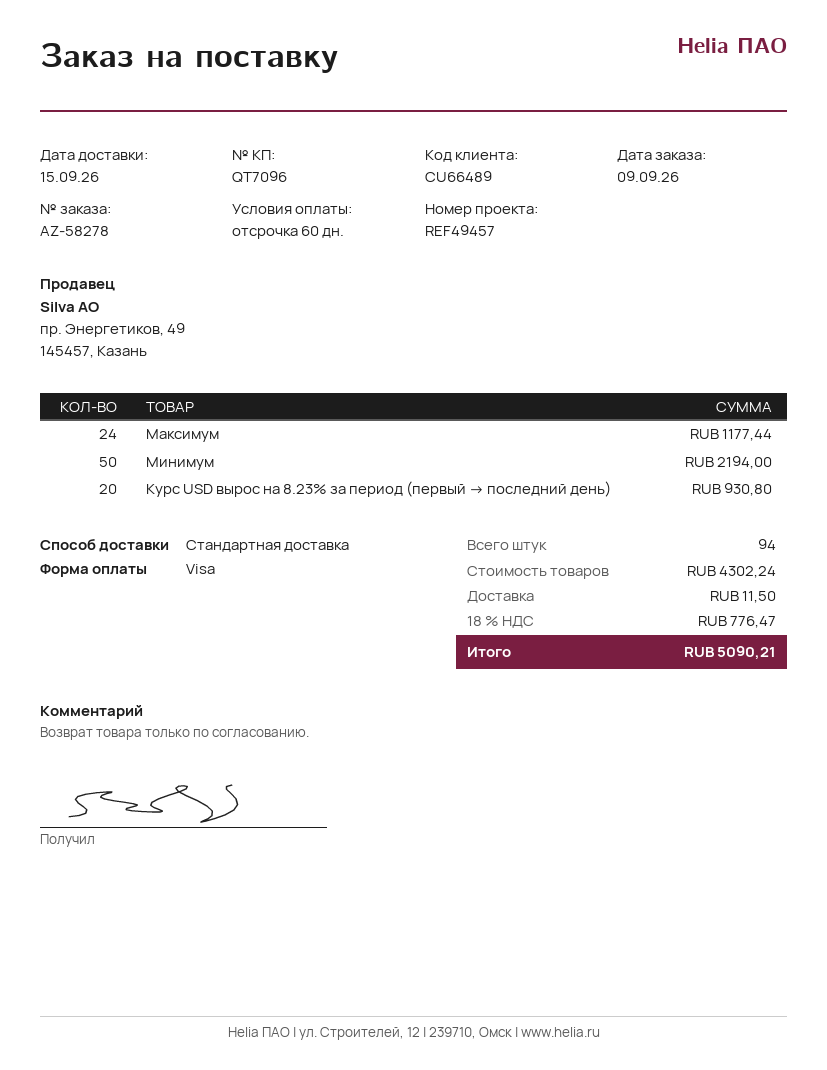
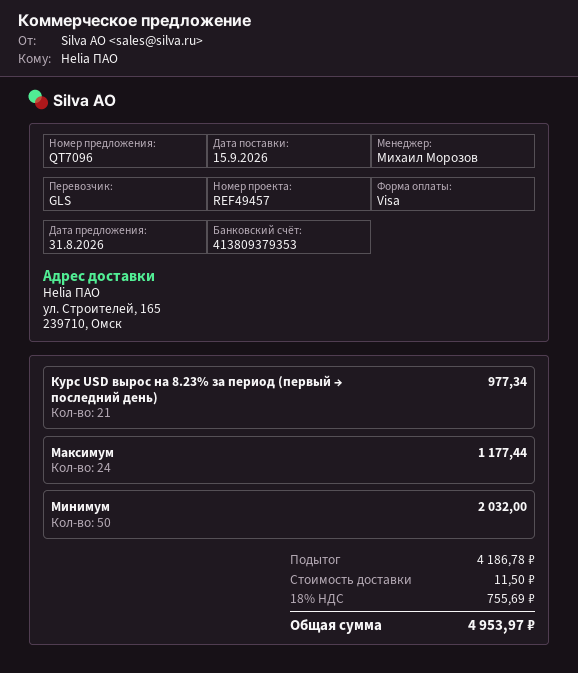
shipping method: standard -> GLS
Минимум: 50 for 2194.00 -> 50 for 2032.00
Курс USD вырос на 8.23% за период (первый → последний день): 20 for 930.80 -> 21 for 977.34
subtotal: 4302.24 -> 4186.78
tax: 18% = 776.47 -> 18% = 755.69
total: 5090.21 -> 4953.97

